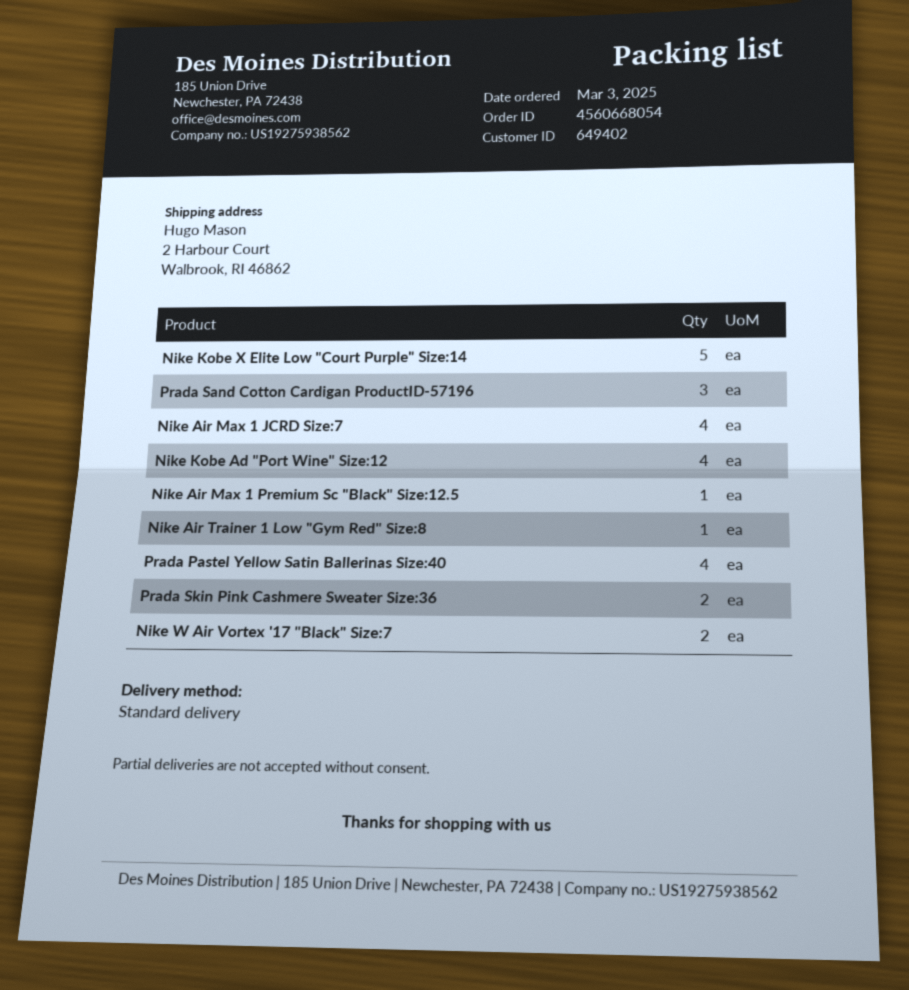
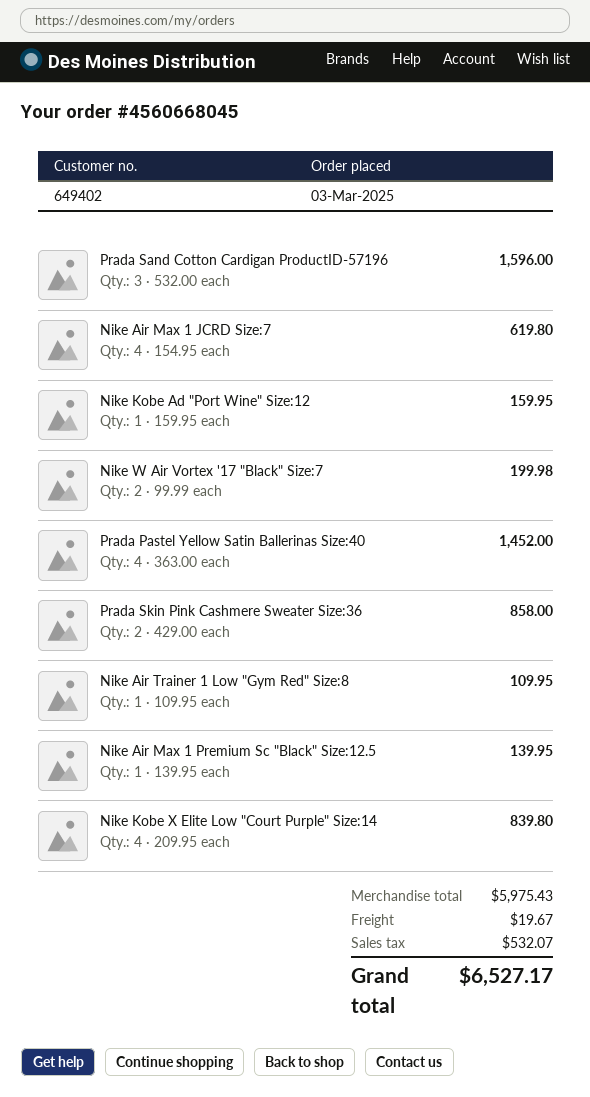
order number: 4560668054 -> 4560668045
Nike Kobe X Elite Low "Court Purple" Size:14: 5 -> 4
Nike Kobe Ad "Port Wine" Size:12: 4 -> 1

